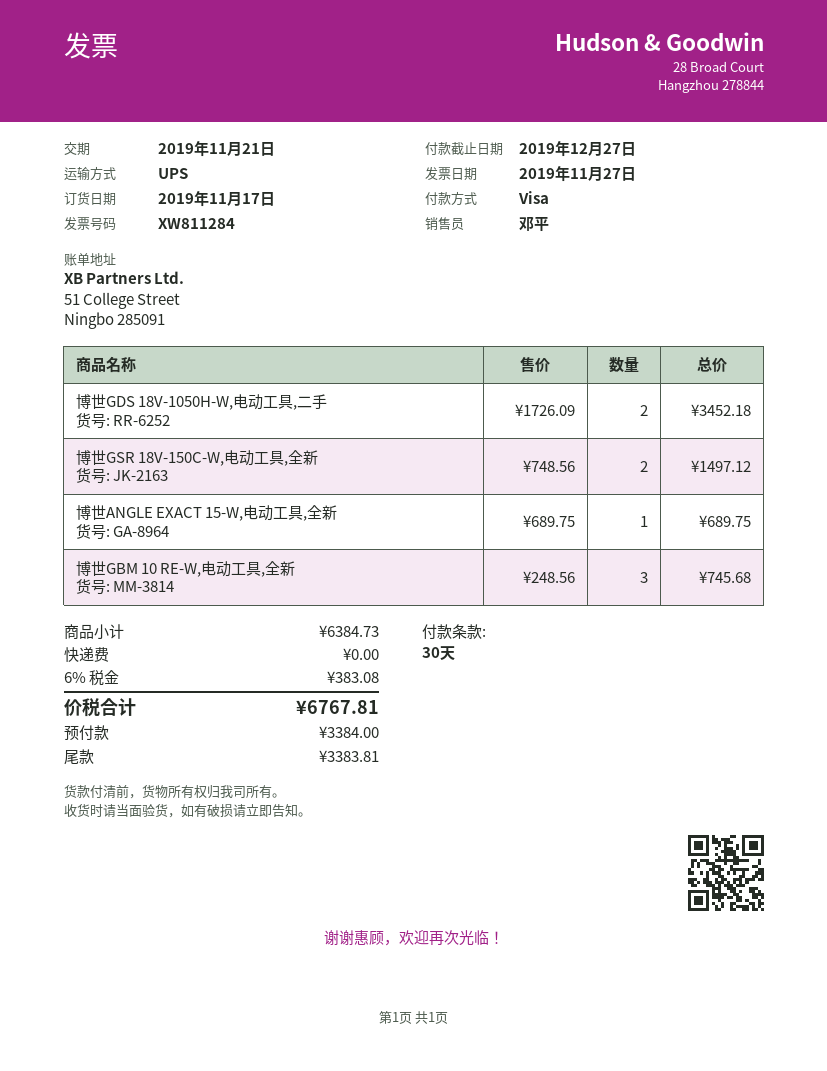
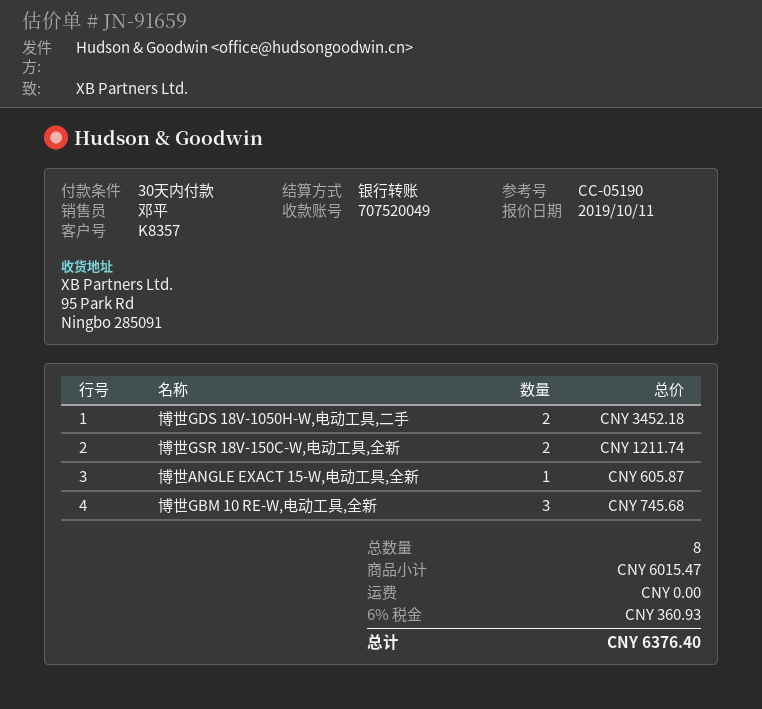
payment method: Visa -> bank transfer
博世GSR 18V-150C-W,电动工具,全新: 2 for 1497.12 -> 2 for 1211.74
博世ANGLE EXACT 15-W,电动工具,全新: 1 for 689.75 -> 1 for 605.87
subtotal: 6384.73 -> 6015.47
tax: 6% = 383.08 -> 6% = 360.93
total: 6767.81 -> 6376.40

